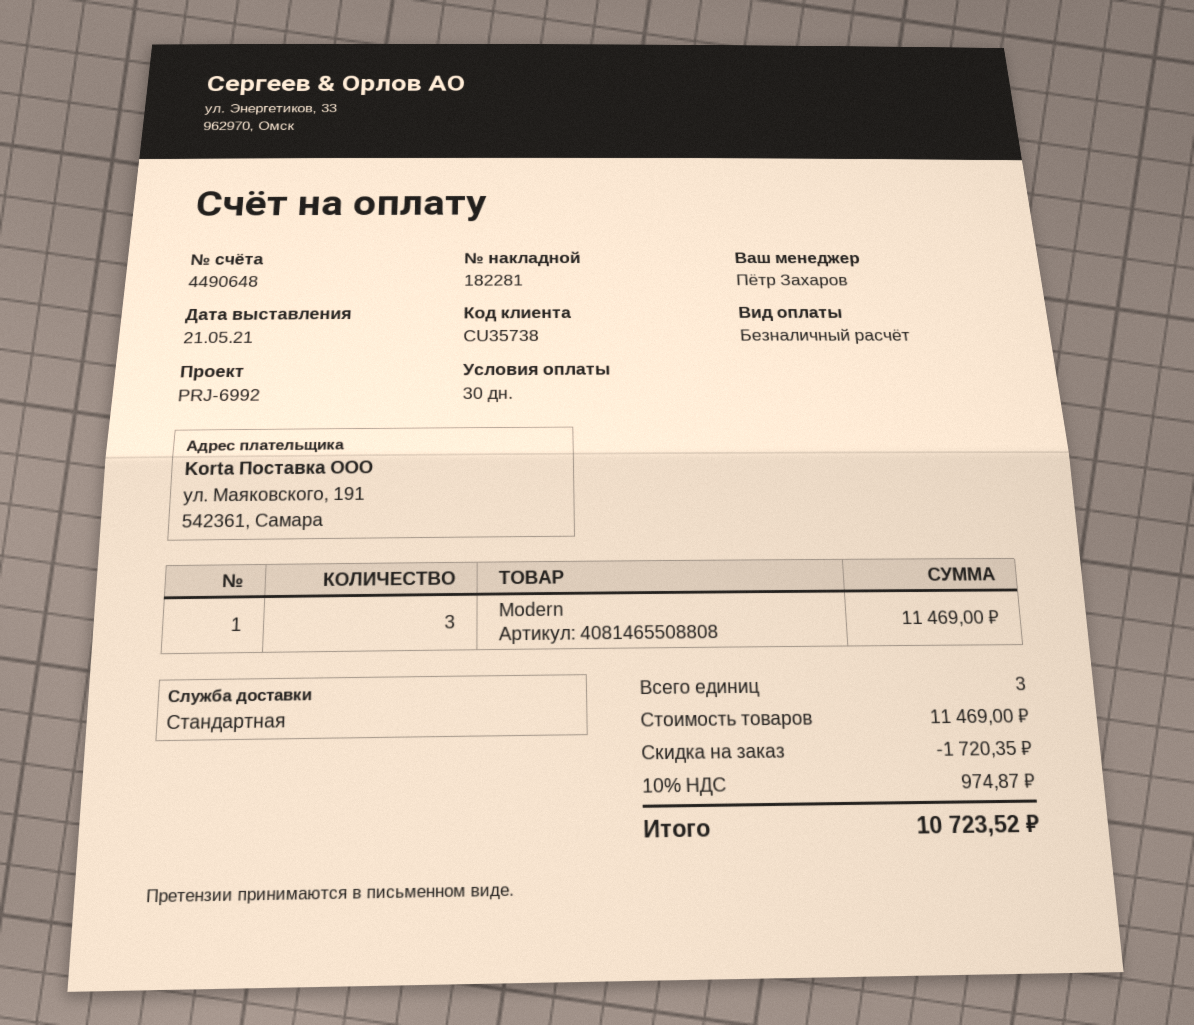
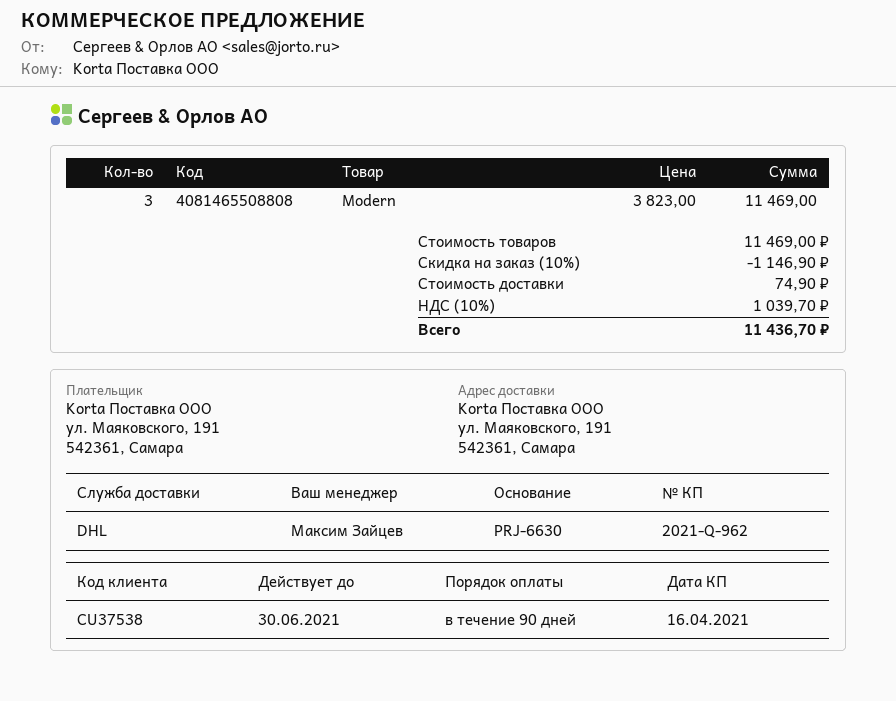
payment terms: 30 days -> 90 days
customer number: CU35738 -> CU37538
reference: PRJ-6992 -> PRJ-6630
sales rep: Пётр Захаров -> Максим Зайцев
shipping method: standard -> DHL
discount: 1720.35 -> 1146.90
shipping: none -> 74.90
tax: 10% = 974.87 -> 10% = 1039.70
total: 10723.52 -> 11436.70

